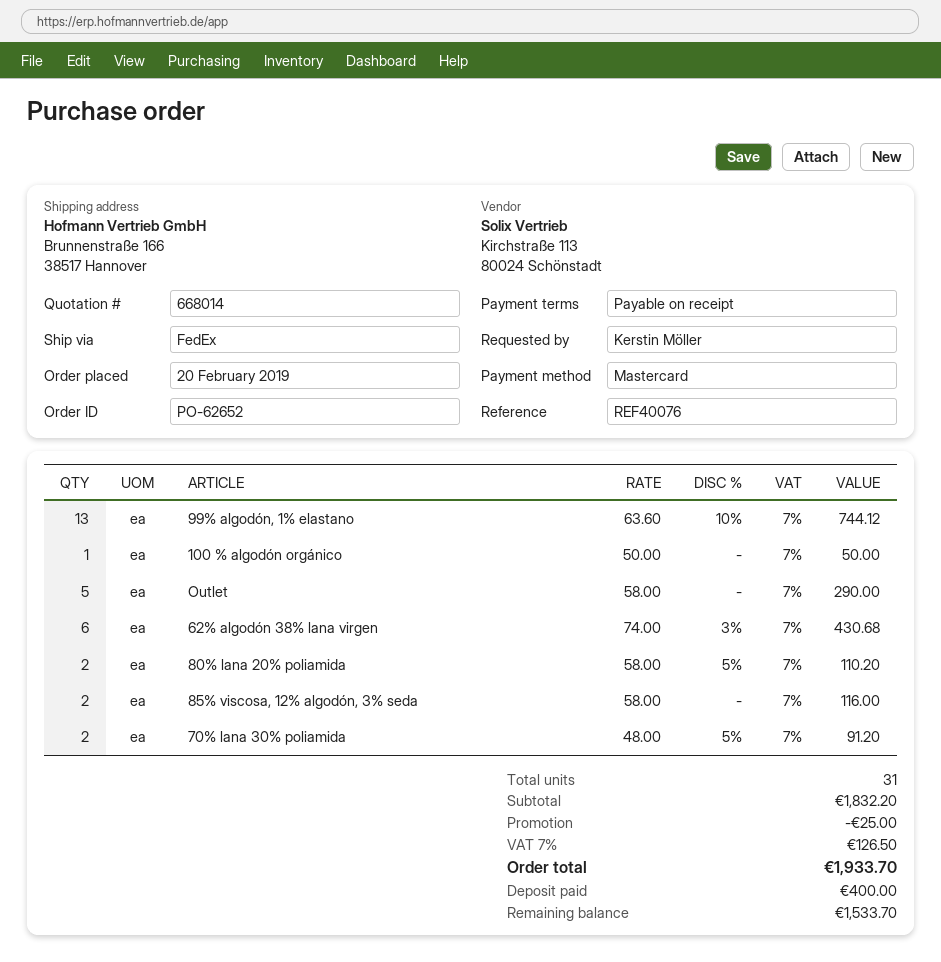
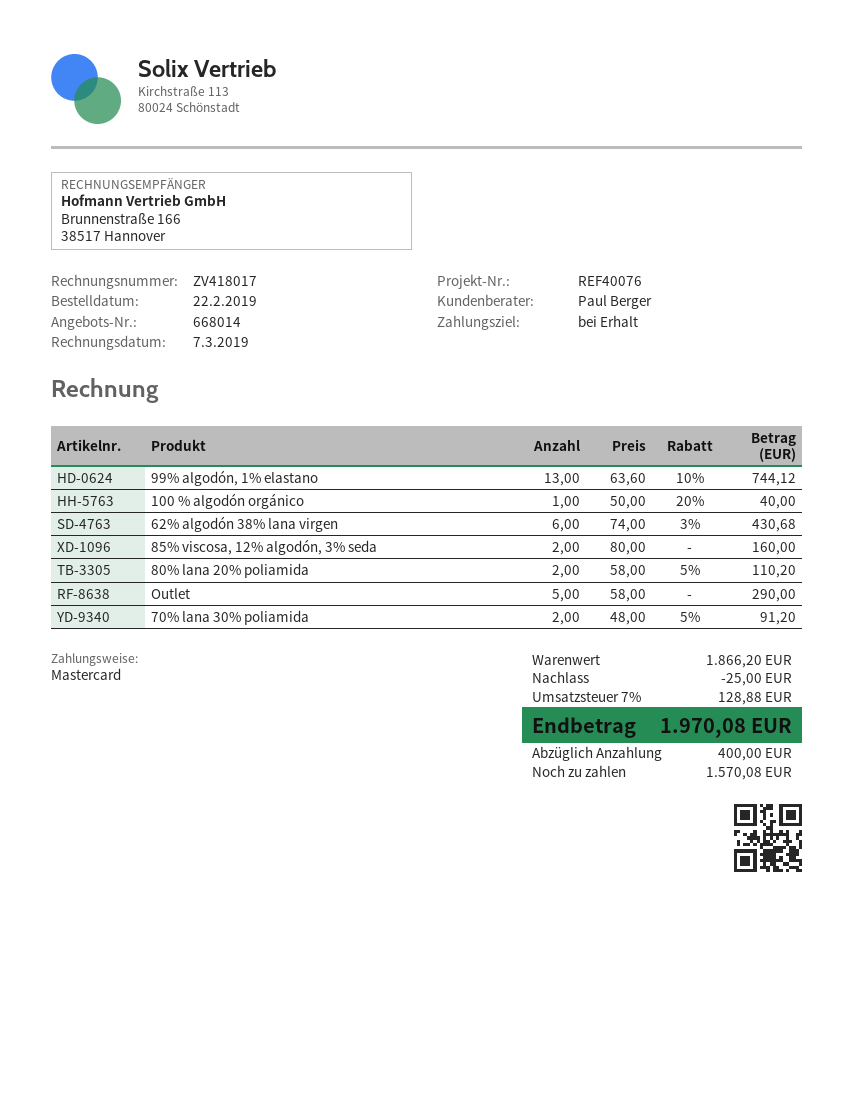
order date: 2019-02-20 -> 2019-02-22
100 % algodón orgánico: 1 x 50.00 = 50.00 -> 1 x 50.00 - 20% = 40.00
85% viscosa, 12% algodón, 3% seda: 2 x 58.00 = 116.00 -> 2 x 80.00 = 160.00
subtotal: 1832.20 -> 1866.20
tax: 7% = 126.50 -> 7% = 128.88
total: 1933.70 -> 1970.08
balance: 1533.70 -> 1570.08

